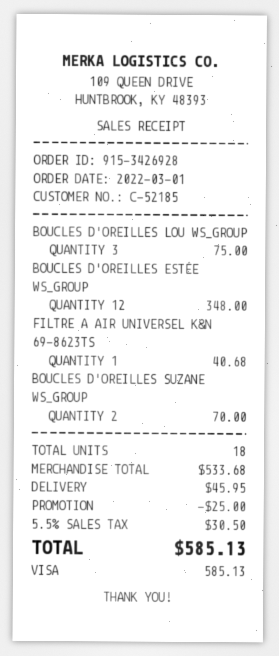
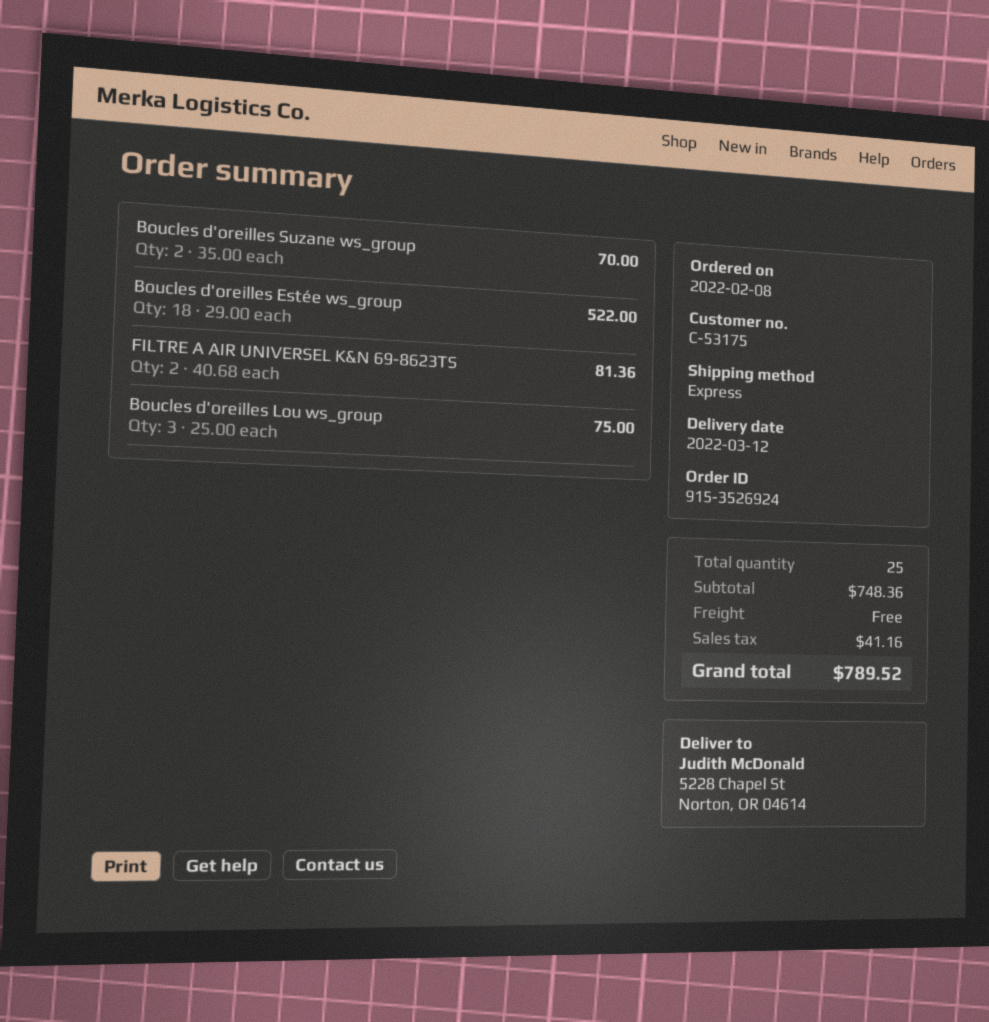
order number: 915-3426928 -> 915-3526924
order date: 2022-03-01 -> 2022-02-08
customer number: C-52185 -> C-53175
BOUCLES D'OREILLES ESTÉE WS_GROUP: 12 for 348.00 -> 18 for 522.00
FILTRE A AIR UNIVERSEL K&N 69-8623TS: 1 for 40.68 -> 2 for 81.36
total quantity: 18 -> 25
subtotal: 533.68 -> 748.36
discount: 25.00 -> none
shipping: 45.95 -> 0.00
tax: 30.50 -> 41.16
total: 585.13 -> 789.52

